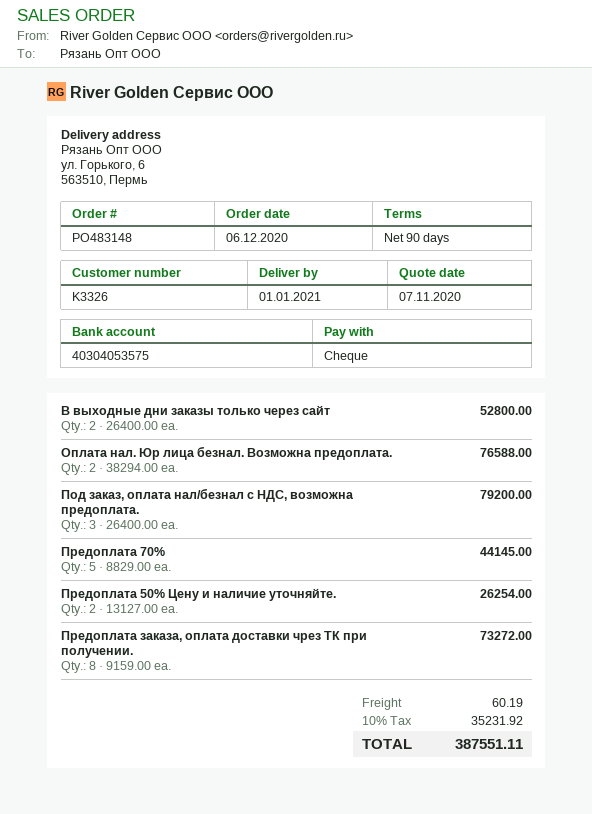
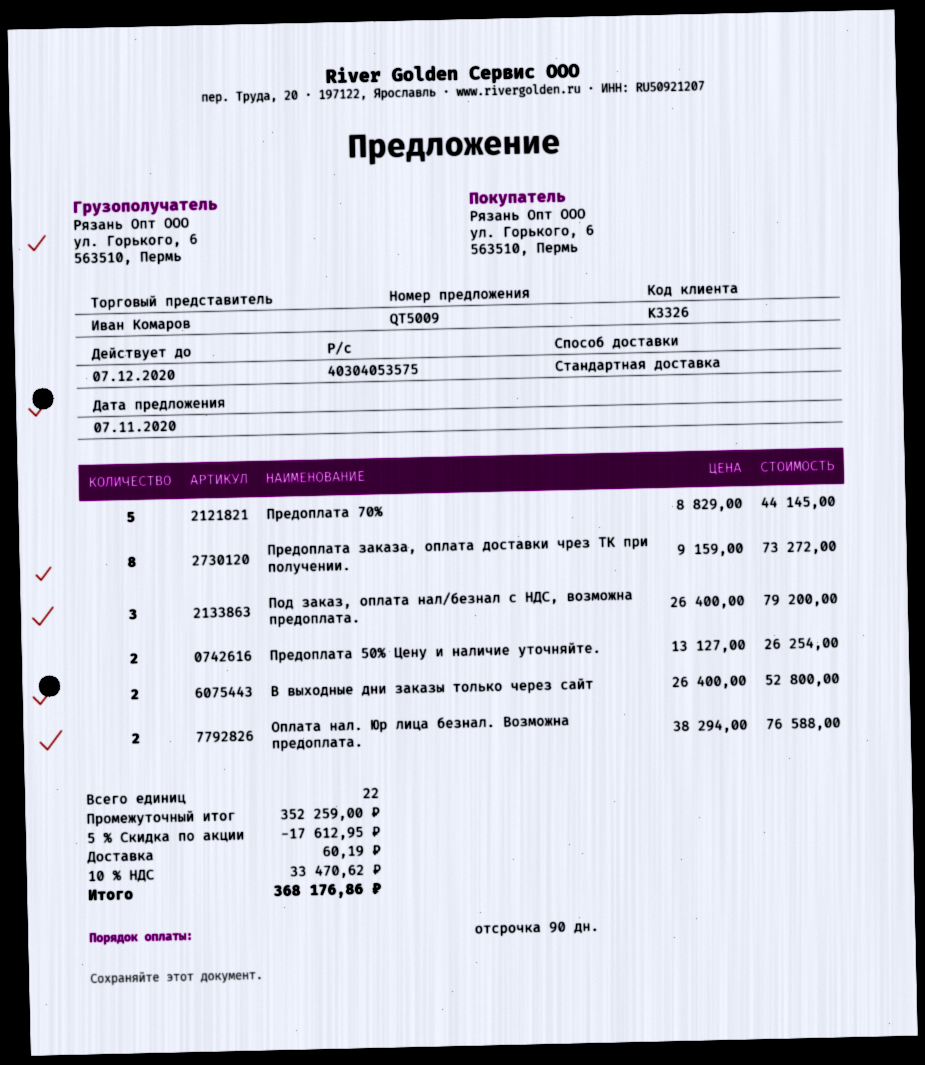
discount: none -> 5% = 17612.95
tax: 10% = 35231.92 -> 10% = 33470.62
total: 387551.11 -> 368176.86

